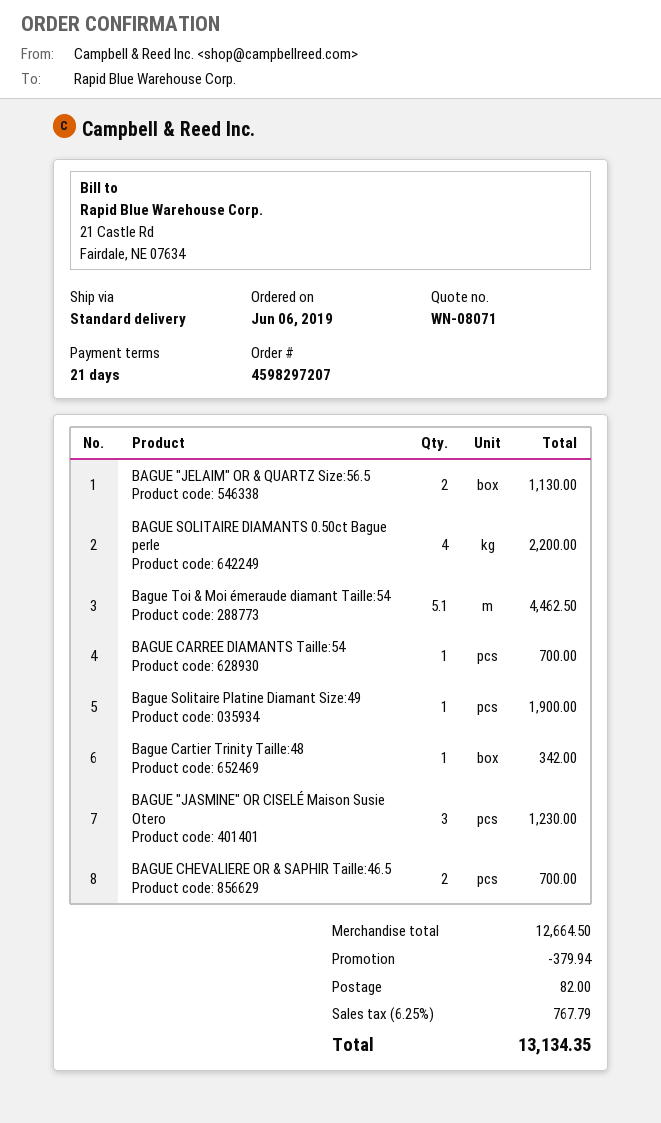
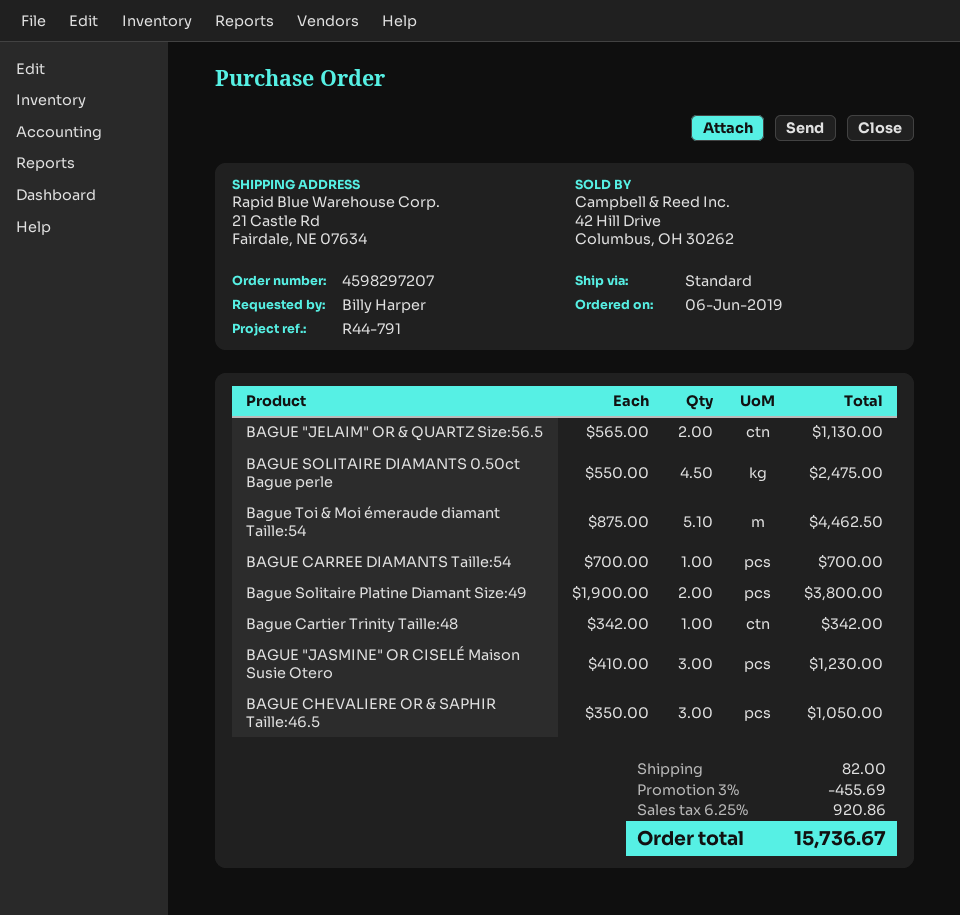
BAGUE SOLITAIRE DIAMANTS 0.50ct Bague perle: 4 for 2200.00 -> 4.5 for 2475.00
Bague Solitaire Platine Diamant Size:49: 1 for 1900.00 -> 2 for 3800.00
BAGUE CHEVALIERE OR & SAPHIR Taille:46.5: 2 for 700.00 -> 3 for 1050.00
discount: 379.94 -> 455.69
tax: 6.25% = 767.79 -> 6.25% = 920.86
total: 13134.35 -> 15736.67

